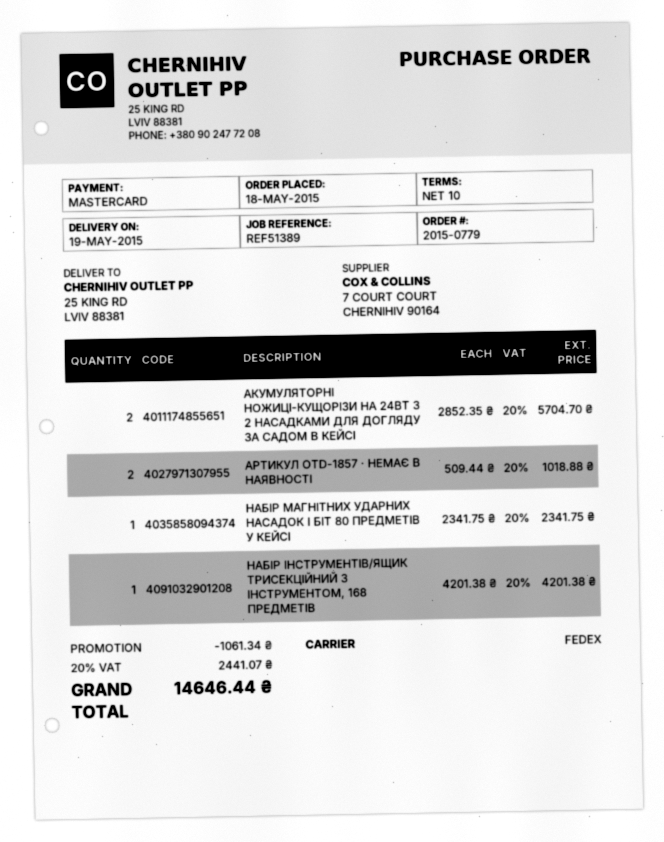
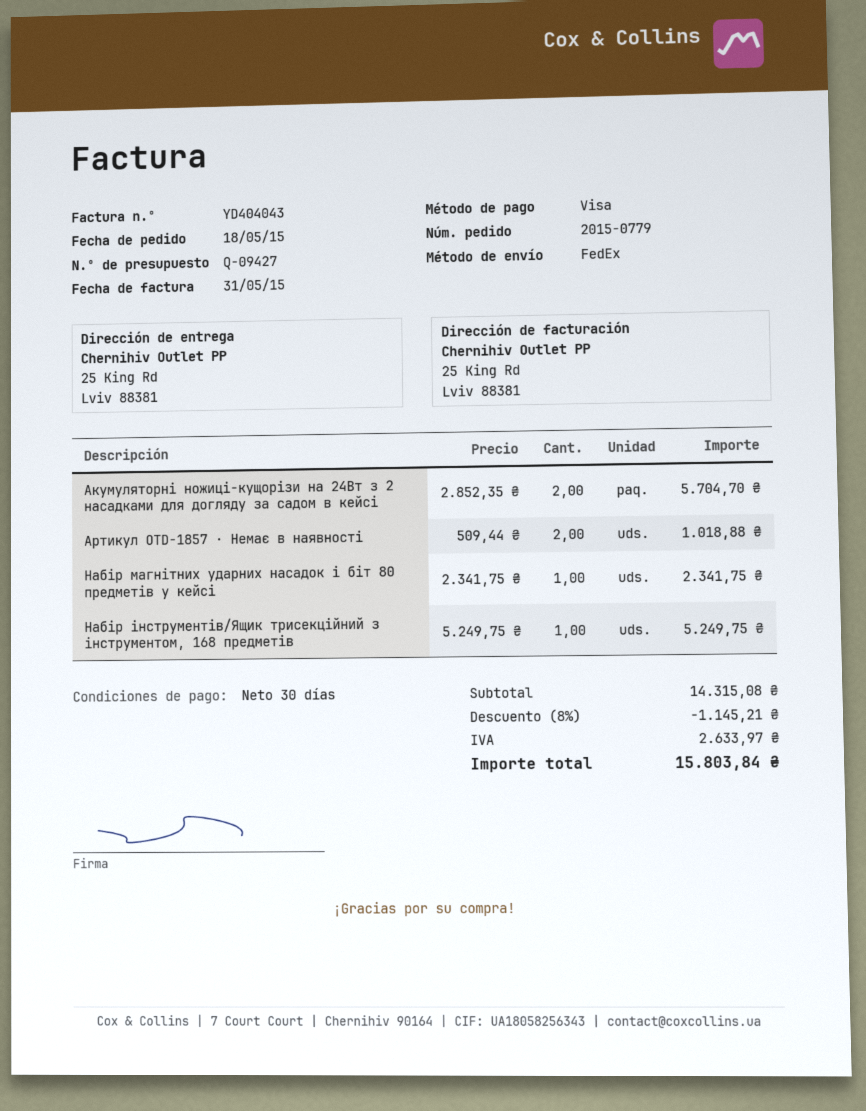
payment terms: 10 days -> 30 days
payment method: Mastercard -> Visa
НАБІР ІНСТРУМЕНТІВ/ЯЩИК ТРИСЕКЦІЙНИЙ З ІНСТРУМЕНТОМ, 168 ПРЕДМЕТІВ: 1 x 4201.38 = 4201.38 -> 1 x 5249.75 = 5249.75
discount: 1061.34 -> 1145.21
tax: 2441.07 -> 2633.97
total: 14646.44 -> 15803.84

